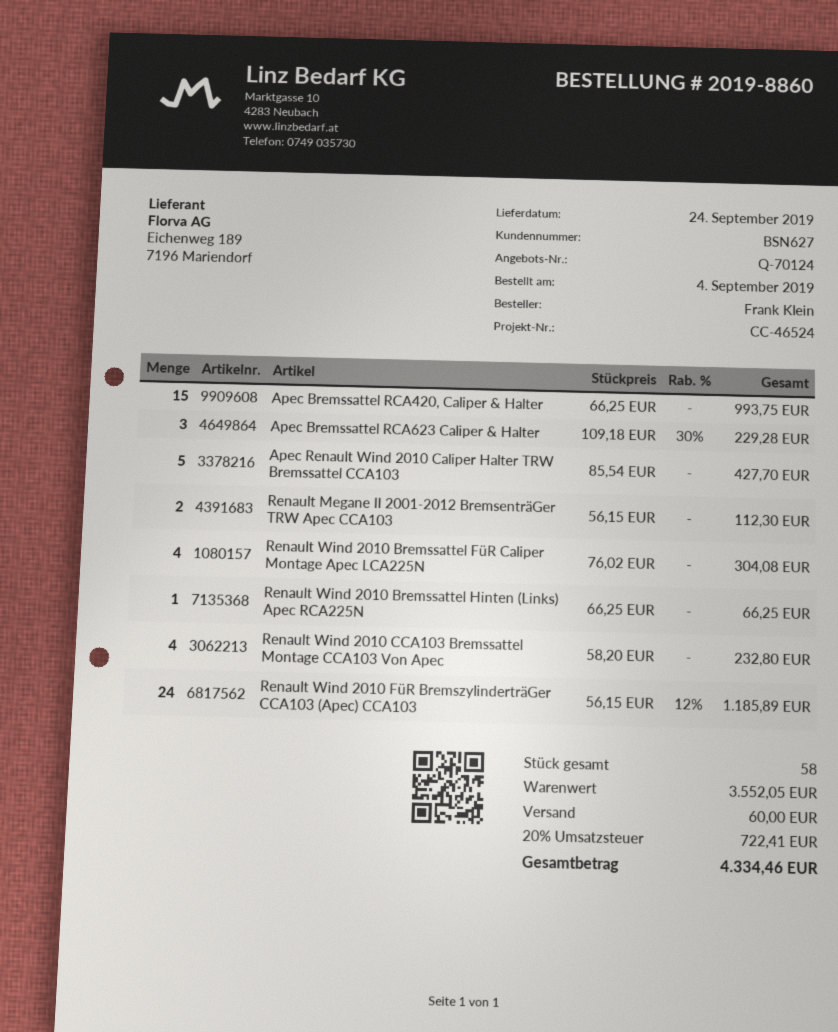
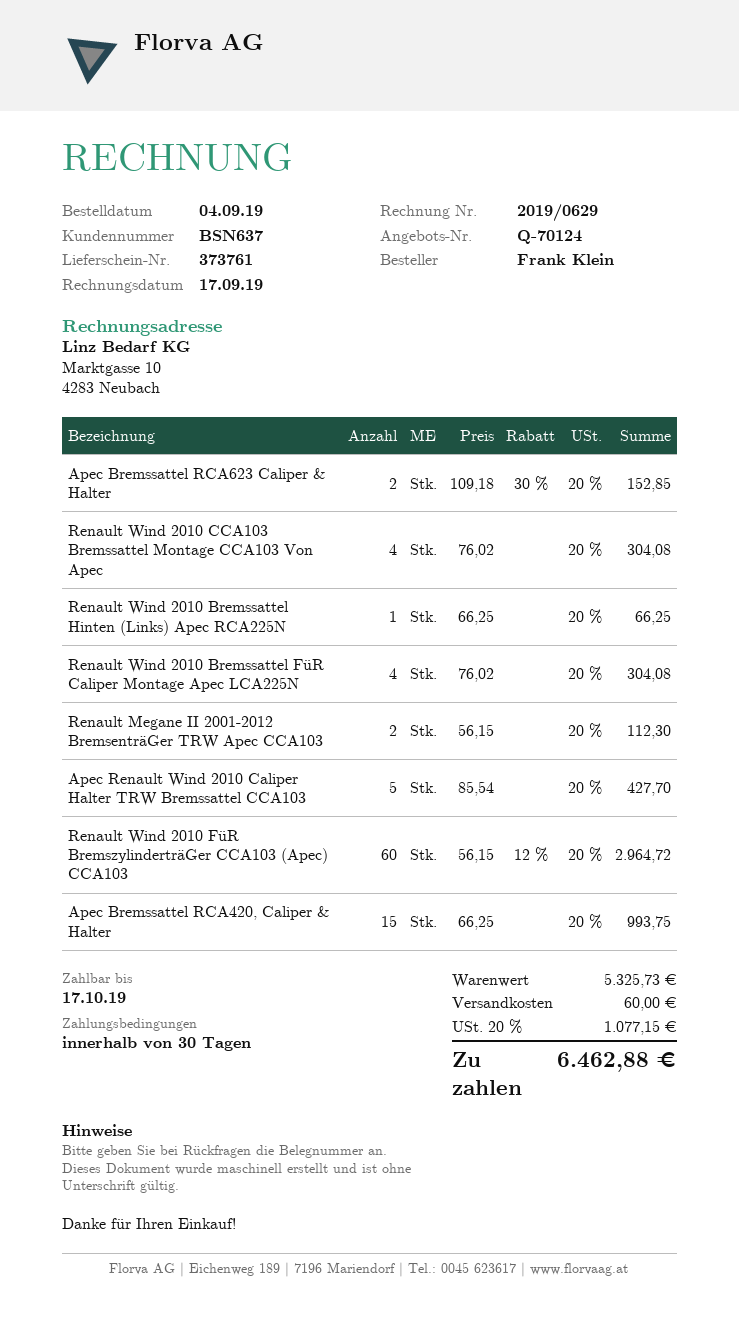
customer number: BSN627 -> BSN637
Apec Bremssattel RCA623 Caliper & Halter: 3 x 109.18 - 30% = 229.28 -> 2 x 109.18 - 30% = 152.85
Renault Wind 2010 CCA103 Bremssattel Montage CCA103 Von Apec: 4 x 58.20 = 232.80 -> 4 x 76.02 = 304.08
Renault Wind 2010 FüR BremszylinderträGer CCA103 (Apec) CCA103: 24 x 56.15 - 12% = 1185.89 -> 60 x 56.15 - 12% = 2964.72
subtotal: 3552.05 -> 5325.73
tax: 20% = 722.41 -> 20% = 1077.15
total: 4334.46 -> 6462.88

